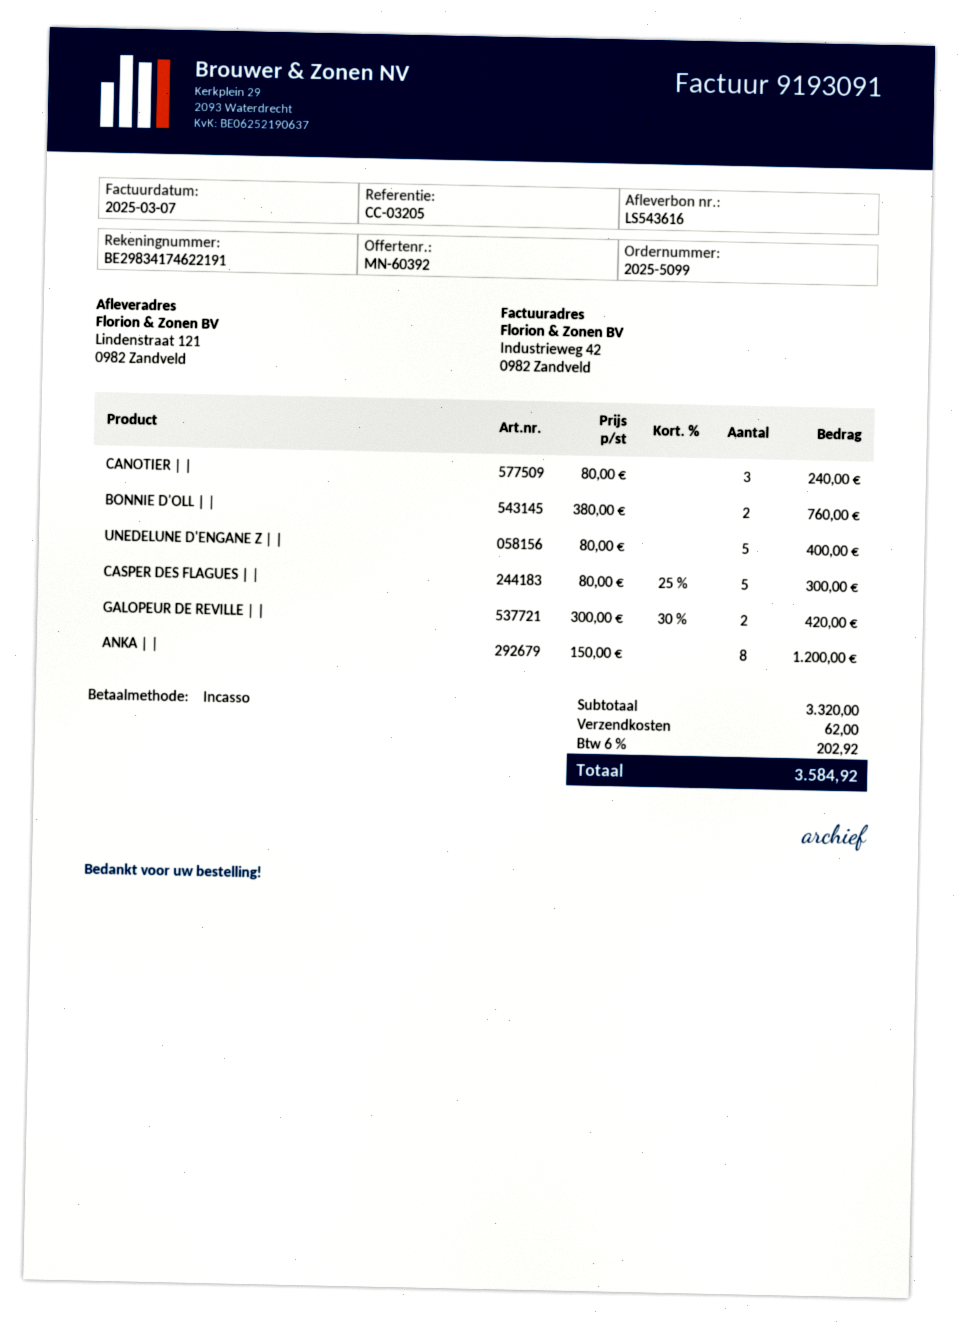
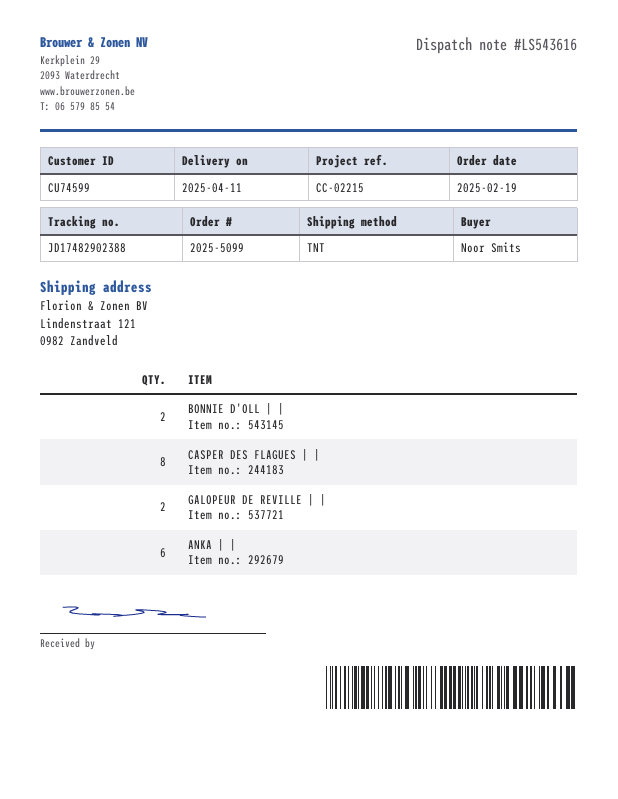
reference: CC-03205 -> CC-02215
CANOTIER | |: 3 -> none
UNEDELUNE D'ENGANE Z | |: 5 -> none
CASPER DES FLAGUES | |: 5 -> 8
ANKA | |: 8 -> 6

